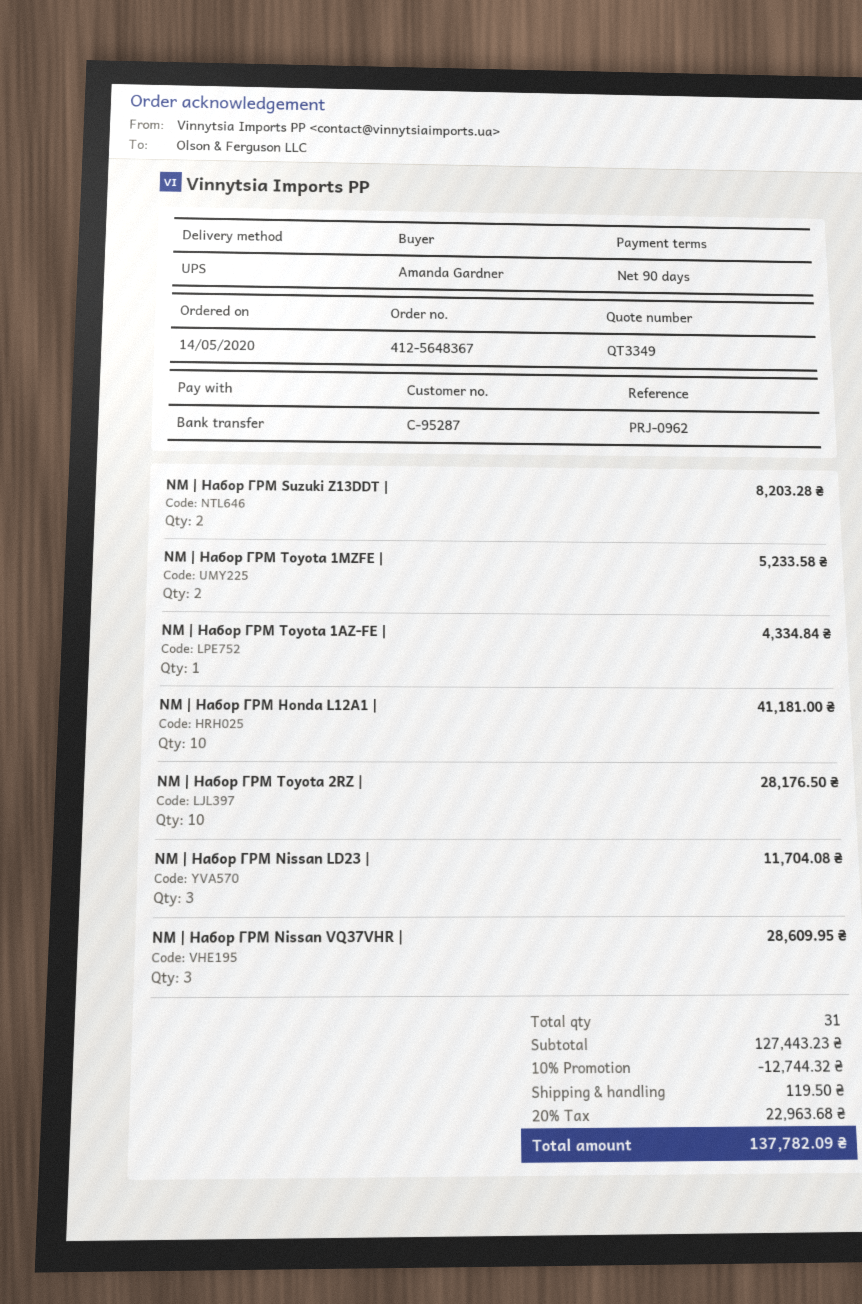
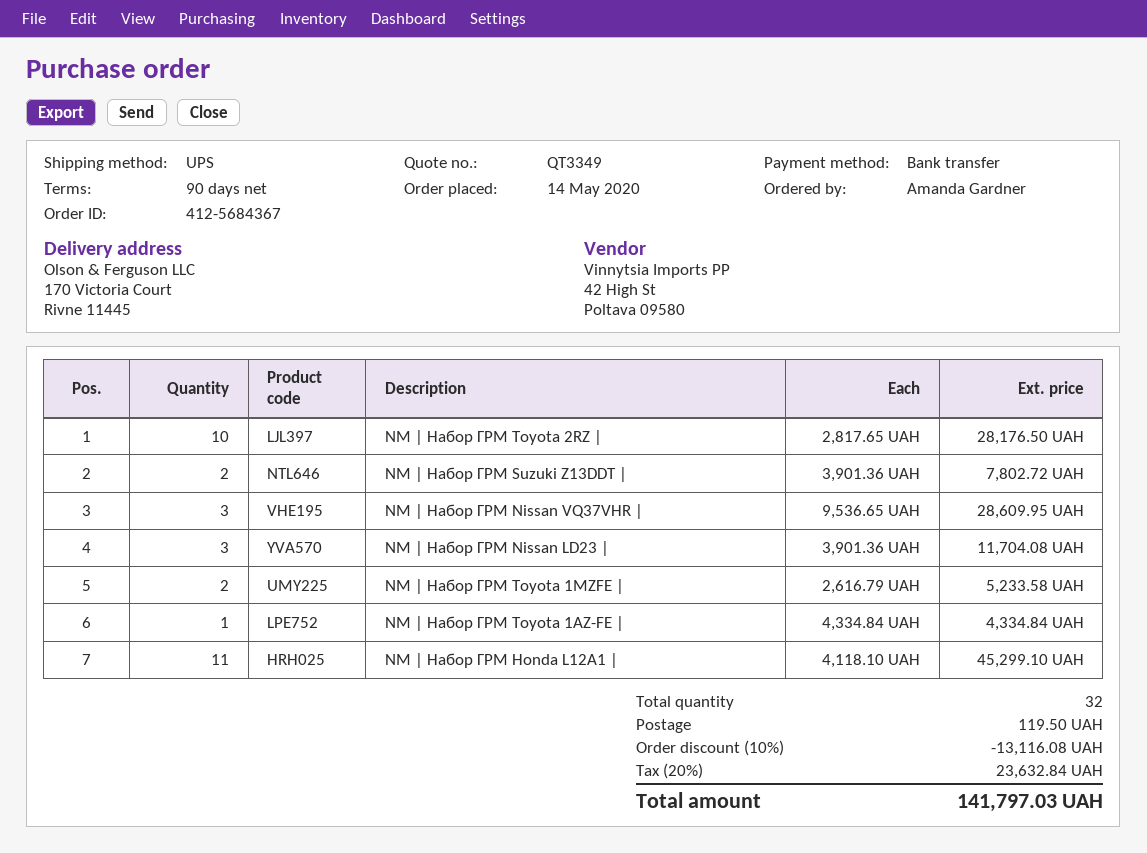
order number: 412-5648367 -> 412-5684367
NM | Набор ГРМ Suzuki Z13DDT |: 2 for 8203.28 -> 2 for 7802.72
NM | Набор ГРМ Honda L12A1 |: 10 for 41181.00 -> 11 for 45299.10
total quantity: 31 -> 32
discount: 10% = 12744.32 -> 10% = 13116.08
tax: 20% = 22963.68 -> 20% = 23632.84
total: 137782.09 -> 141797.03

